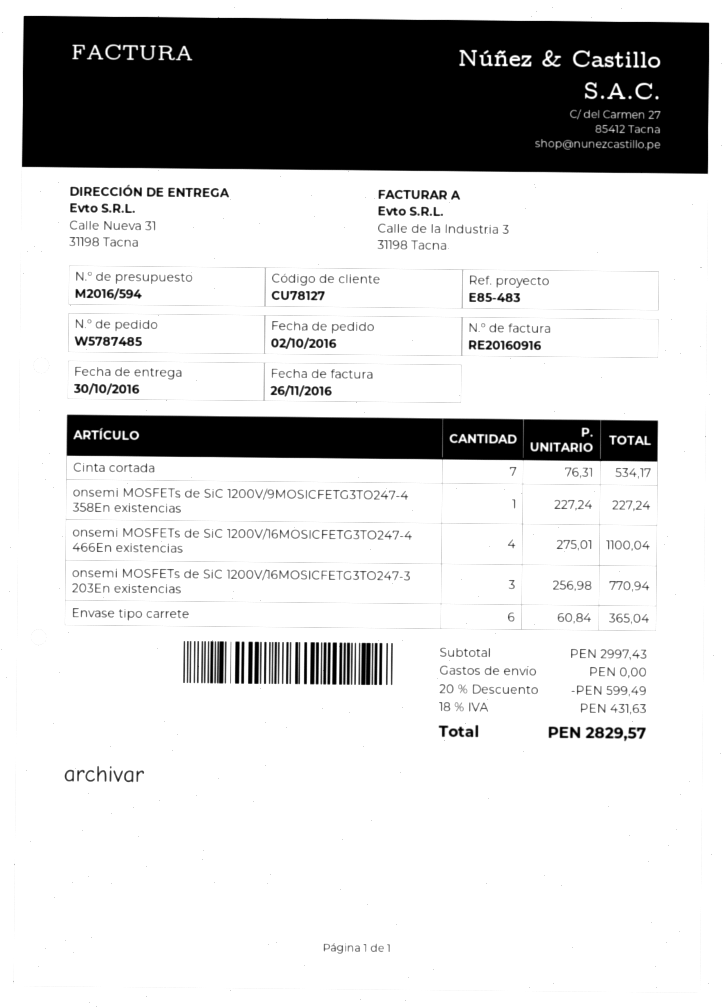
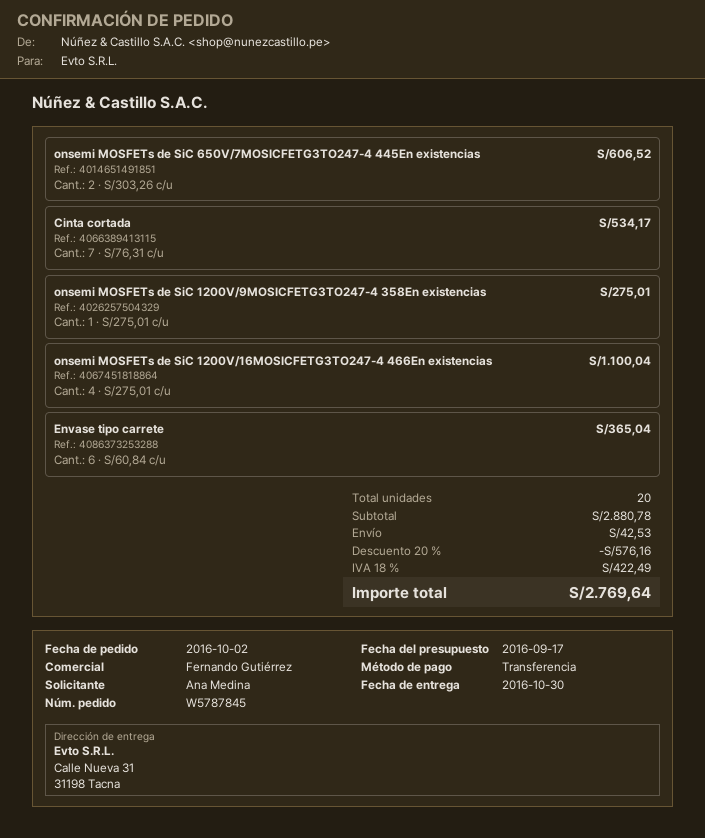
order number: W5787485 -> W5787845
onsemi MOSFETs de SiC 1200V/9MOSICFETG3TO247-4 358En existencias: 1 x 227.24 = 227.24 -> 1 x 275.01 = 275.01
onsemi MOSFETs de SiC 1200V/16MOSICFETG3TO247-3 203En existencias: 3 x 256.98 = 770.94 -> none
onsemi MOSFETs de SiC 650V/7MOSICFETG3TO247-4 445En existencias: none -> 2 x 303.26 = 606.52
subtotal: 2997.43 -> 2880.78
discount: 20% = 599.49 -> 20% = 576.16
shipping: 0.00 -> 42.53
tax: 18% = 431.63 -> 18% = 422.49
total: 2829.57 -> 2769.64

